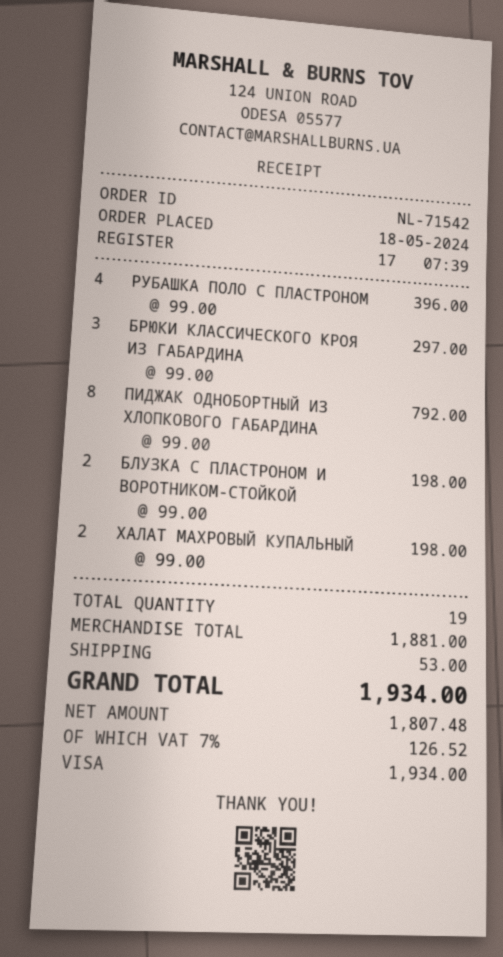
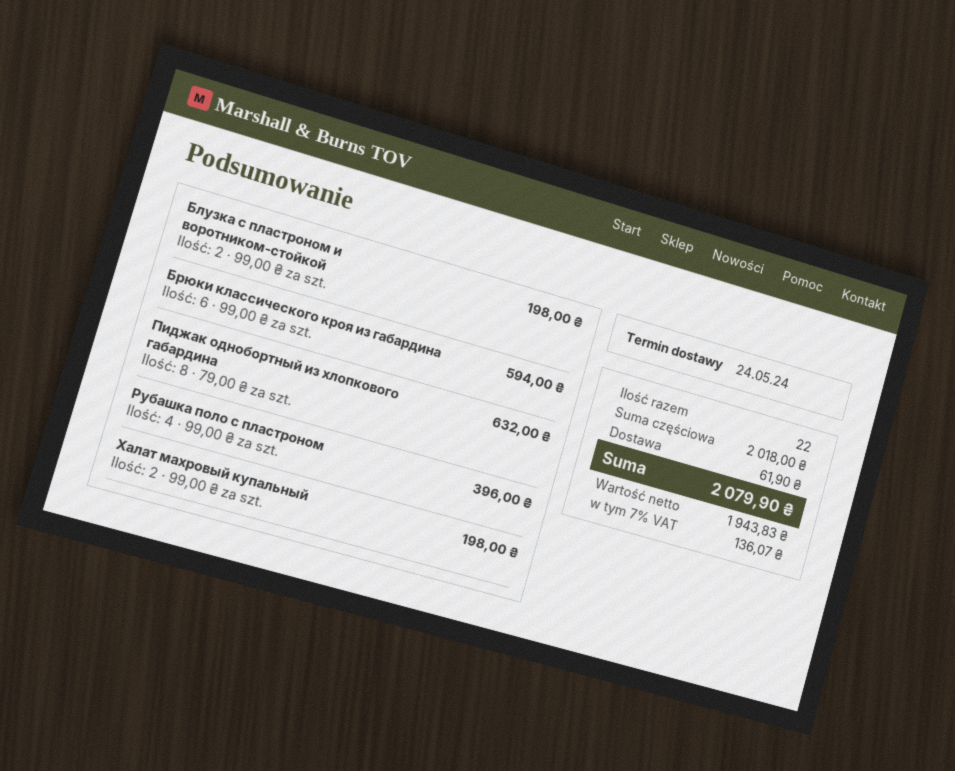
БРЮКИ КЛАССИЧЕСКОГО КРОЯ ИЗ ГАБАРДИНА: 3 x 99.00 = 297.00 -> 6 x 99.00 = 594.00
ПИДЖАК ОДНОБОРТНЫЙ ИЗ ХЛОПКОВОГО ГАБАРДИНА: 8 x 99.00 = 792.00 -> 8 x 79.00 = 632.00
total quantity: 19 -> 22
subtotal: 1881.00 -> 2018.00
shipping: 53.00 -> 61.90
net: 1807.48 -> 1943.83
tax: 7% = 126.52 -> 7% = 136.07
total: 1934.00 -> 2079.90

